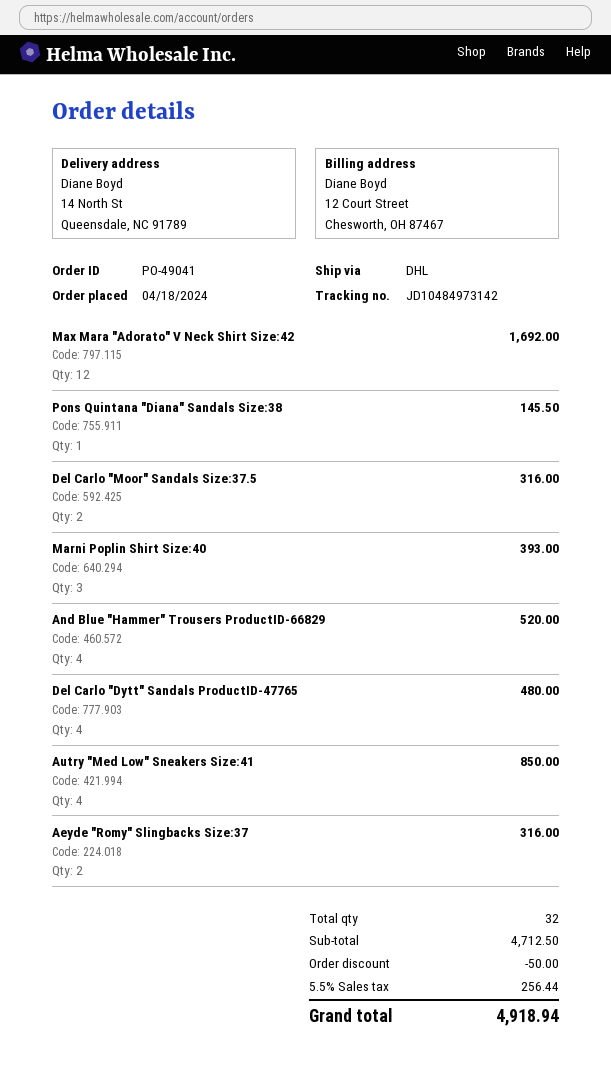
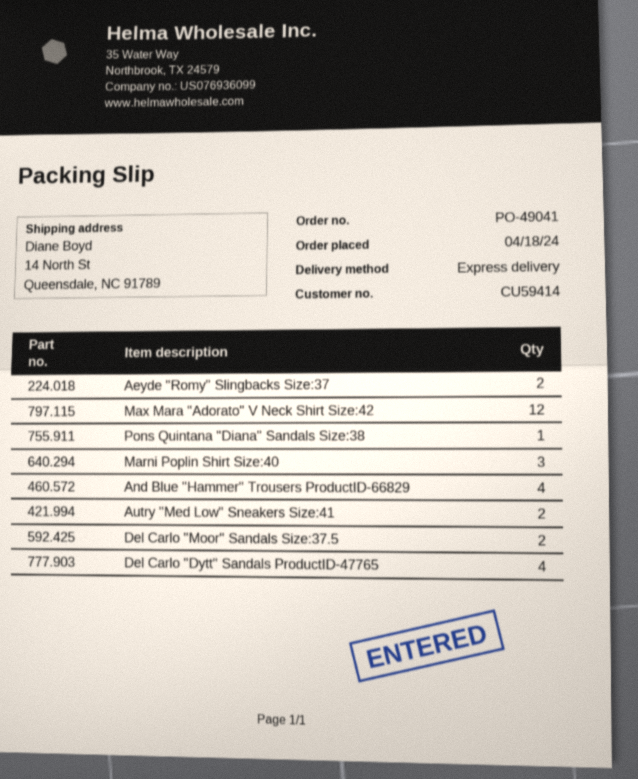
shipping method: DHL -> express
Autry "Med Low" Sneakers Size:41: 4 -> 2

